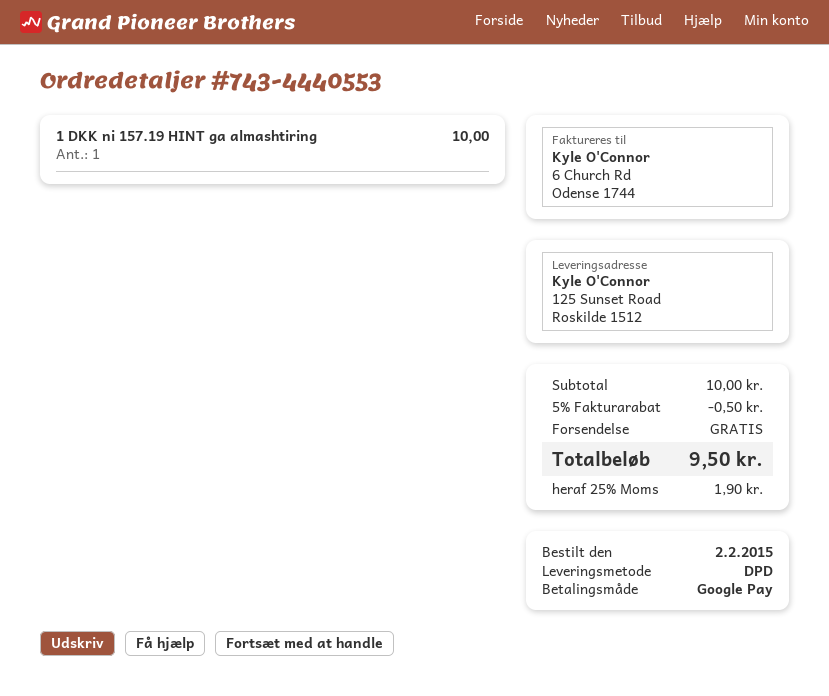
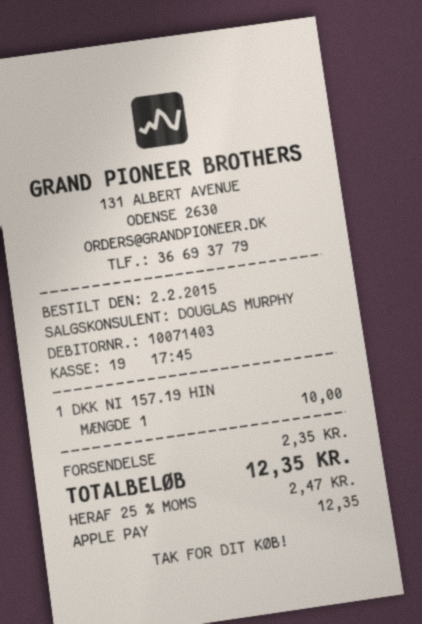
payment method: Google Pay -> Apple Pay
discount: 5% = 0.50 -> none
shipping: 0.00 -> 2.35
tax: 25% = 1.90 -> 25% = 2.47
total: 9.50 -> 12.35

